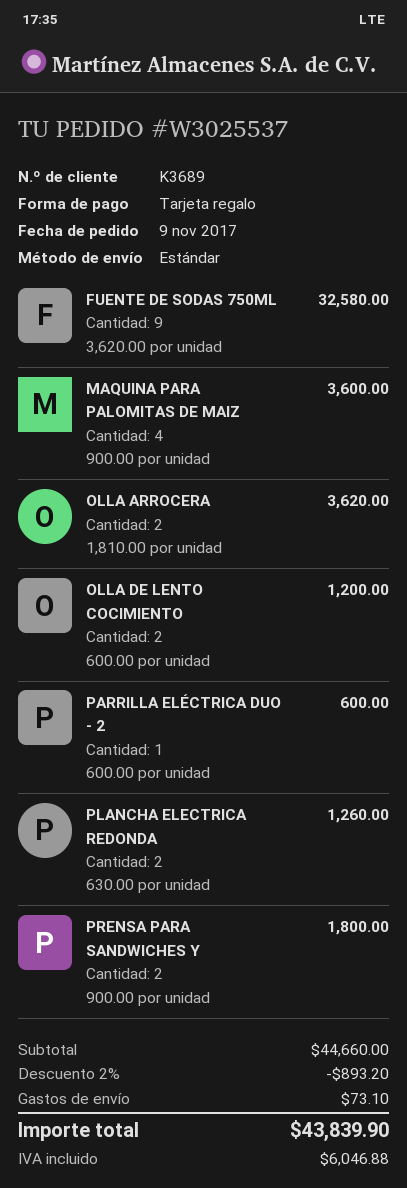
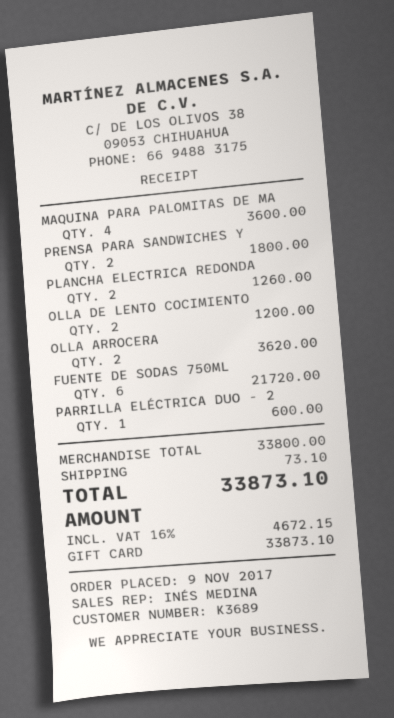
FUENTE DE SODAS 750ML: 9 for 32580.00 -> 6 for 21720.00
subtotal: 44660.00 -> 33800.00
discount: 2% = 893.20 -> none
tax: 6046.88 -> 4672.15
total: 43839.90 -> 33873.10

